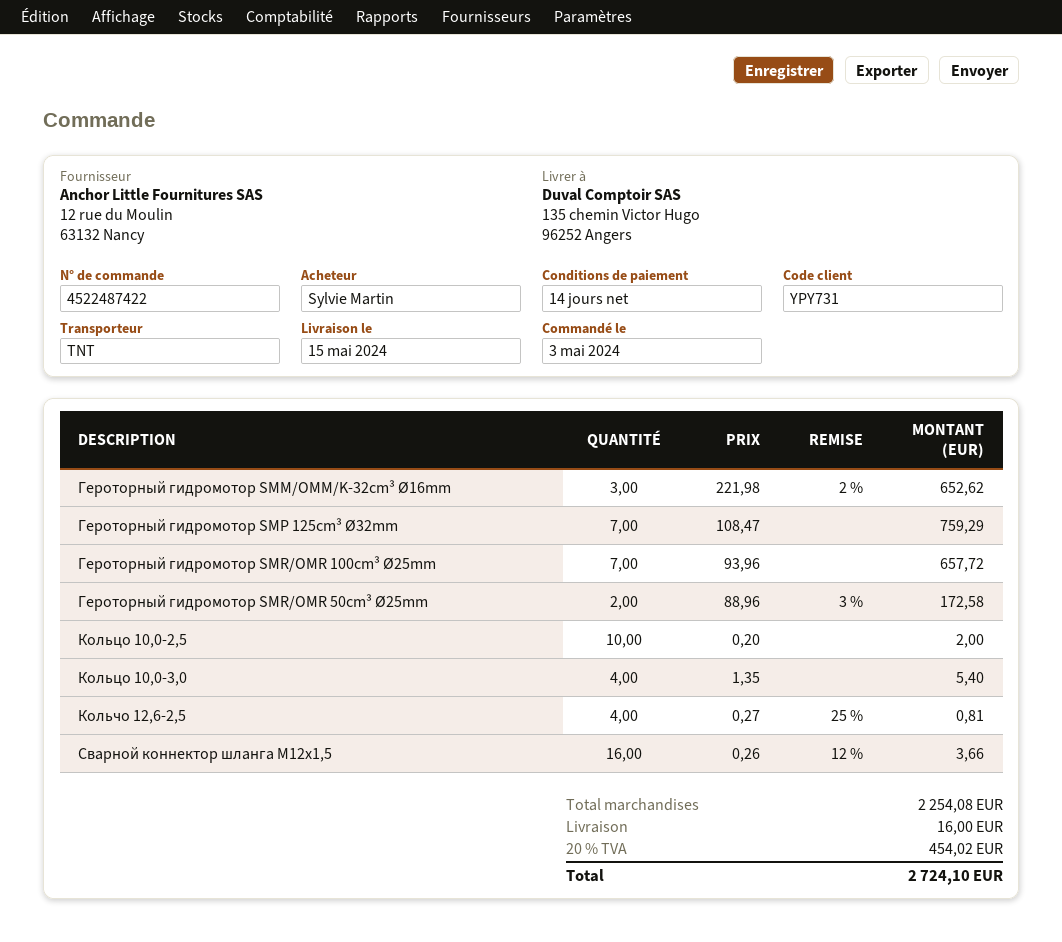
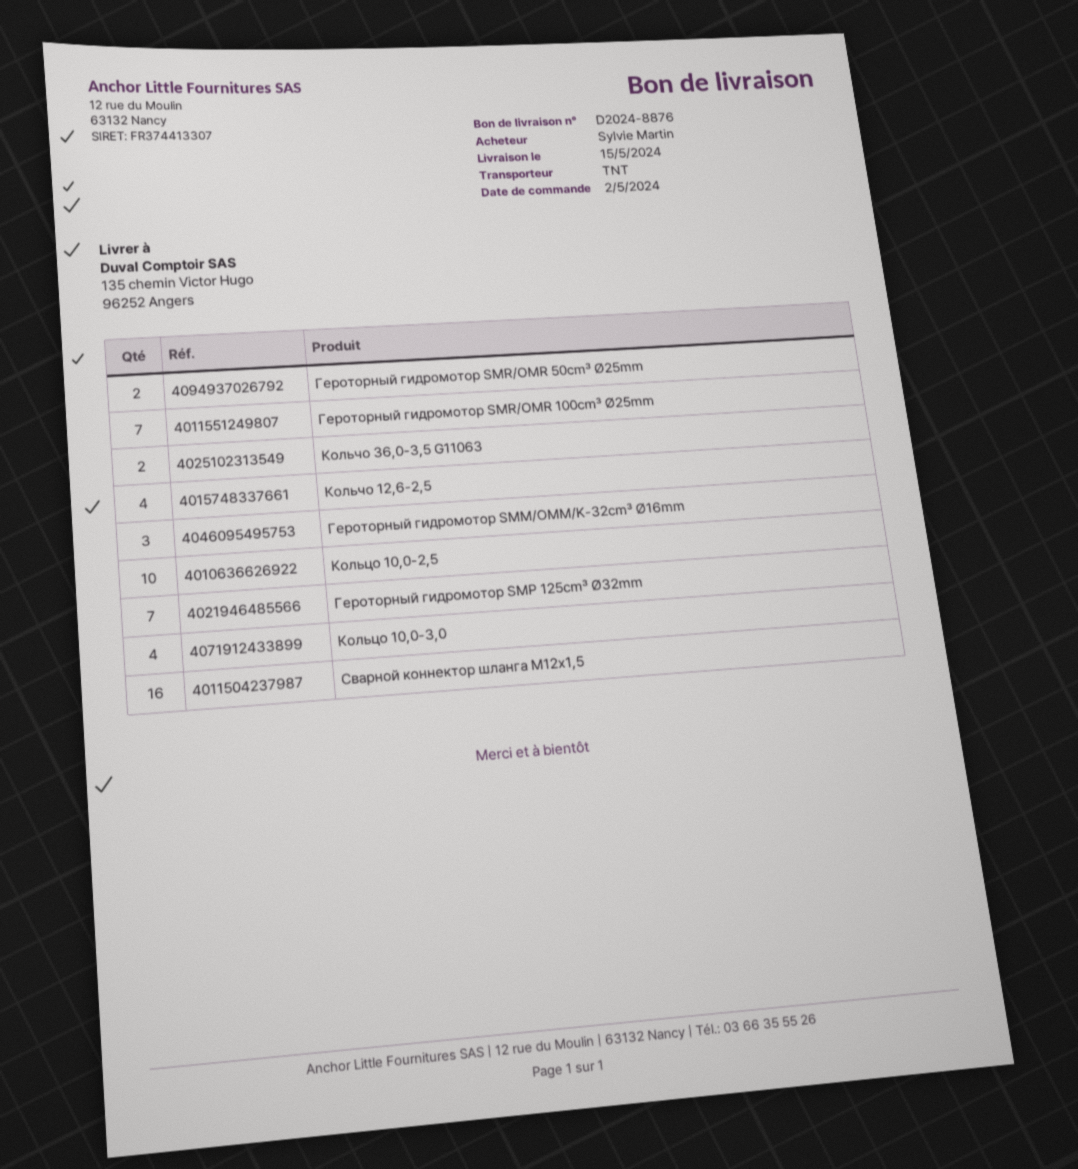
order date: 2024-05-03 -> 2024-05-02
Кольчо 36,0-3,5 G11063: none -> 2

